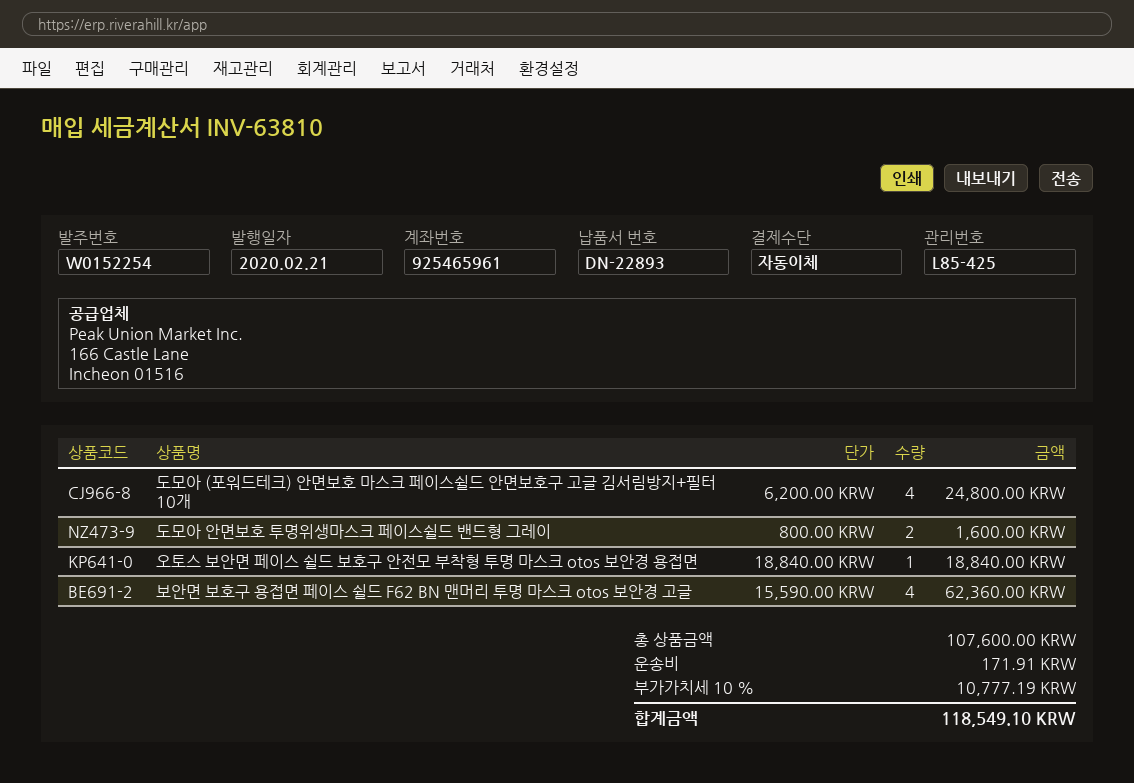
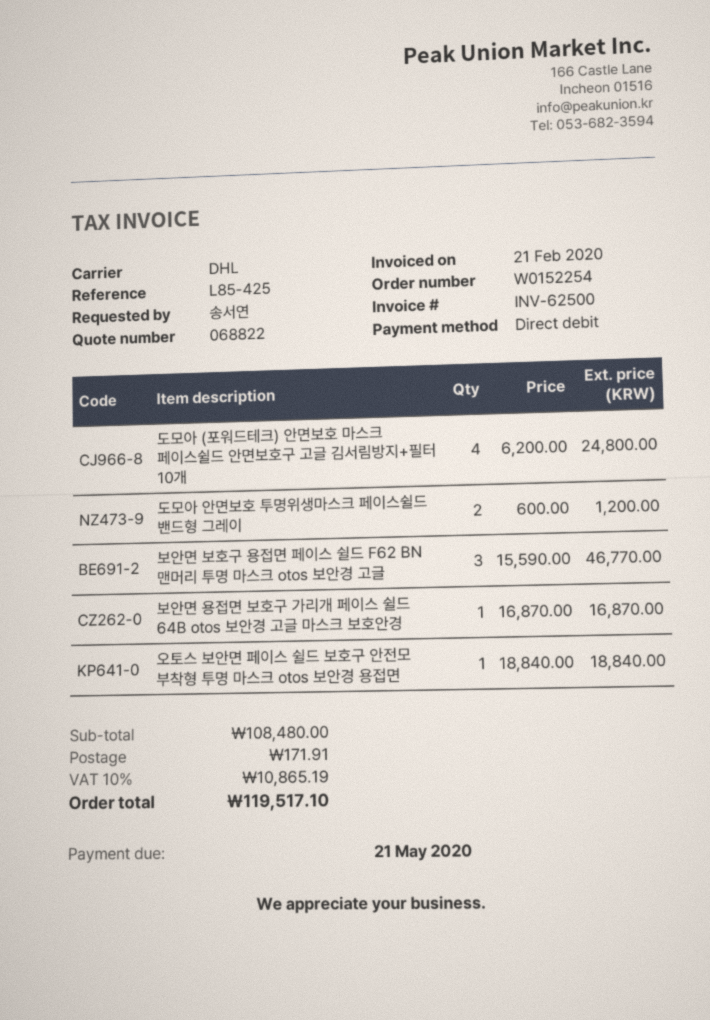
invoice number: INV-63810 -> INV-62500
도모아 안면보호 투명위생마스크 페이스쉴드 밴드형 그레이: 2 x 800.00 = 1600.00 -> 2 x 600.00 = 1200.00
보안면 보호구 용접면 페이스 쉴드 F62 BN 맨머리 투명 마스크 otos 보안경 고글: 4 x 15590.00 = 62360.00 -> 3 x 15590.00 = 46770.00
보안면 용접면 보호구 가리개 페이스 쉴드 64B otos 보안경 고글 마스크 보호안경: none -> 1 x 16870.00 = 16870.00
subtotal: 107600.00 -> 108480.00
tax: 10% = 10777.19 -> 10% = 10865.19
total: 118549.10 -> 119517.10

